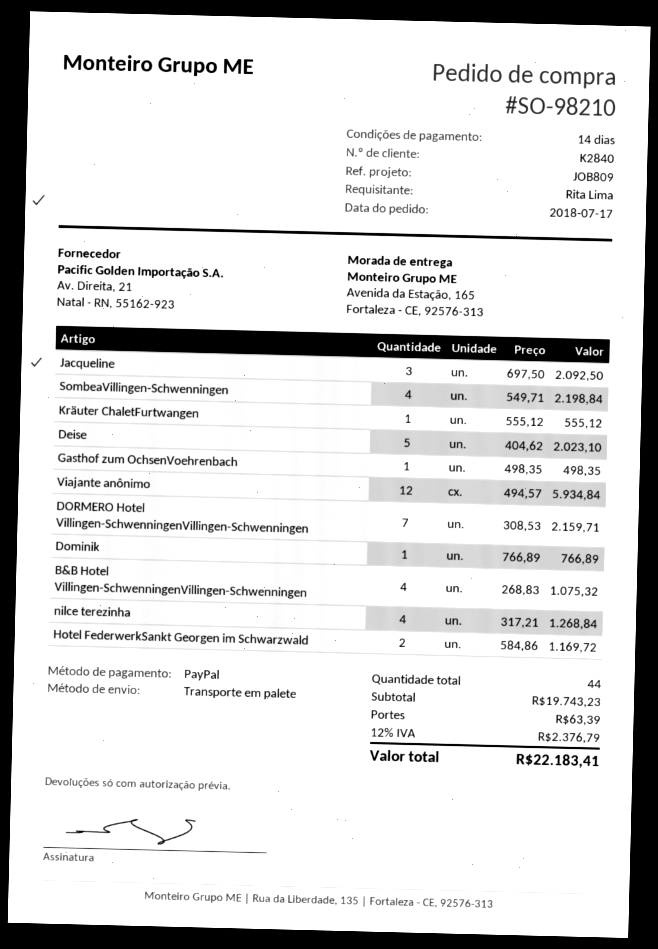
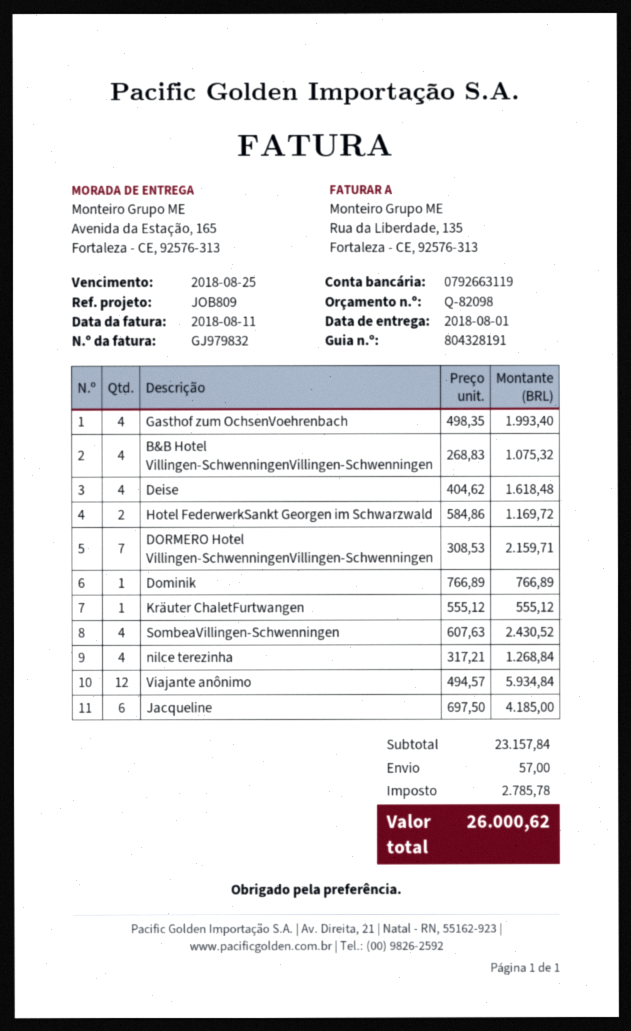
Jacqueline: 3 x 697.50 = 2092.50 -> 6 x 697.50 = 4185.00
SombeaVillingen-Schwenningen: 4 x 549.71 = 2198.84 -> 4 x 607.63 = 2430.52
Deise: 5 x 404.62 = 2023.10 -> 4 x 404.62 = 1618.48
Gasthof zum OchsenVoehrenbach: 1 x 498.35 = 498.35 -> 4 x 498.35 = 1993.40
subtotal: 19743.23 -> 23157.84
shipping: 63.39 -> 57.00
tax: 2376.79 -> 2785.78
total: 22183.41 -> 26000.62

